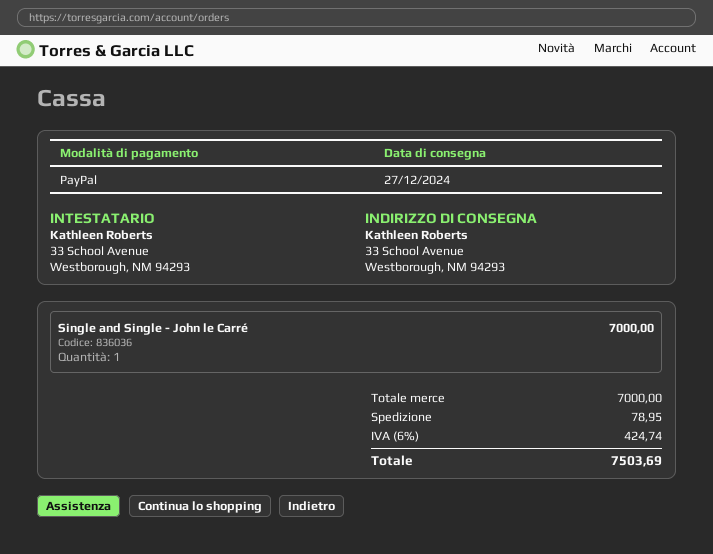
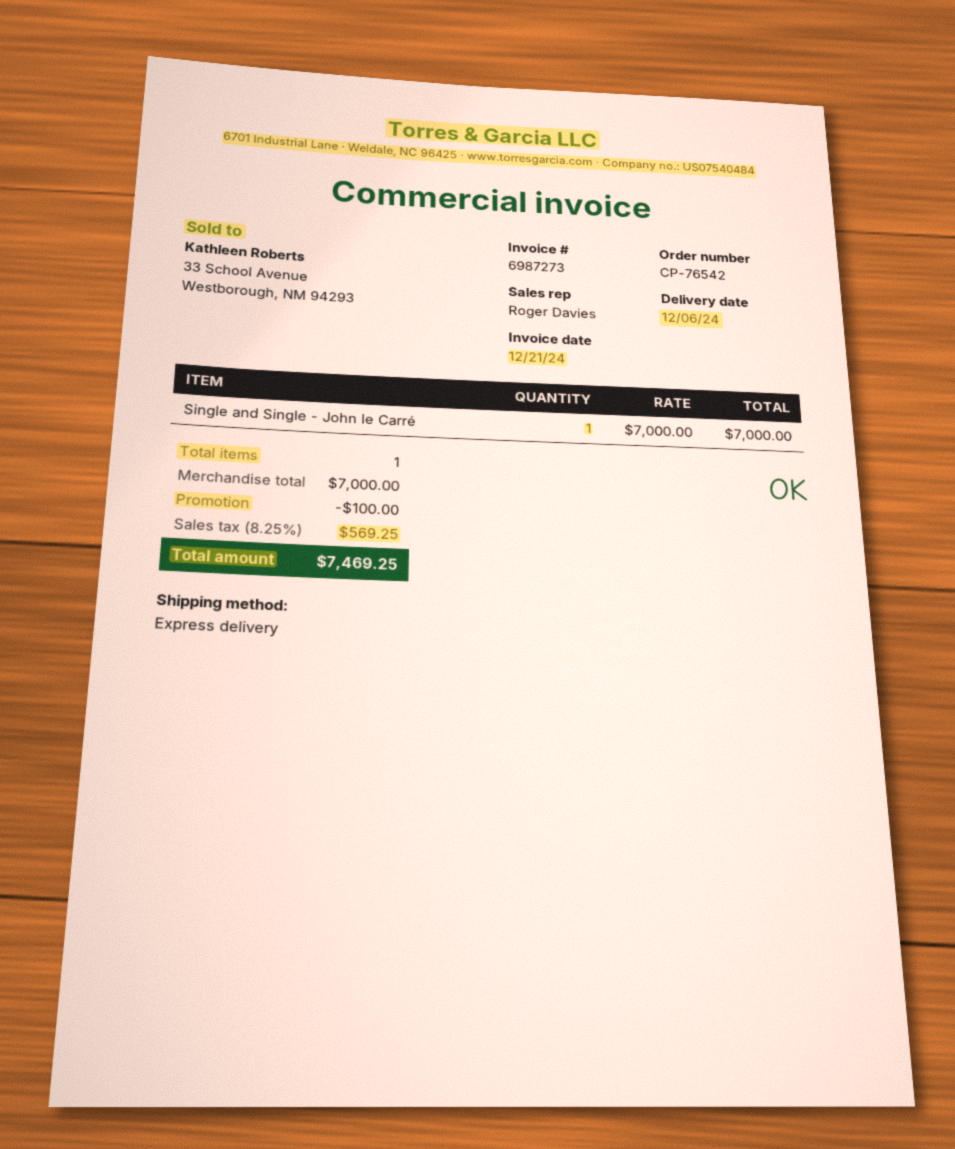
delivery date: 2024-12-27 -> 2024-12-06
discount: none -> 100.00
shipping: 78.95 -> none
tax: 6% = 424.74 -> 8.25% = 569.25
total: 7503.69 -> 7469.25

